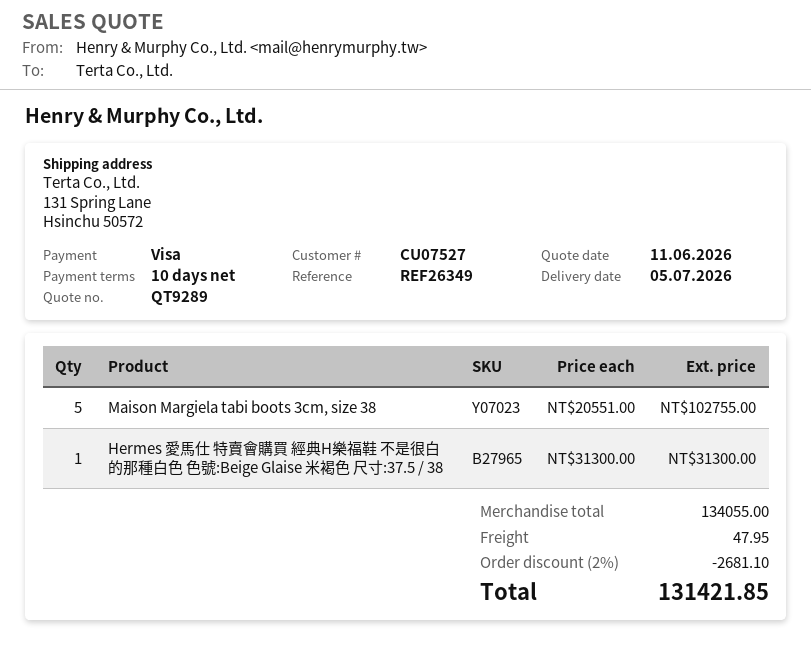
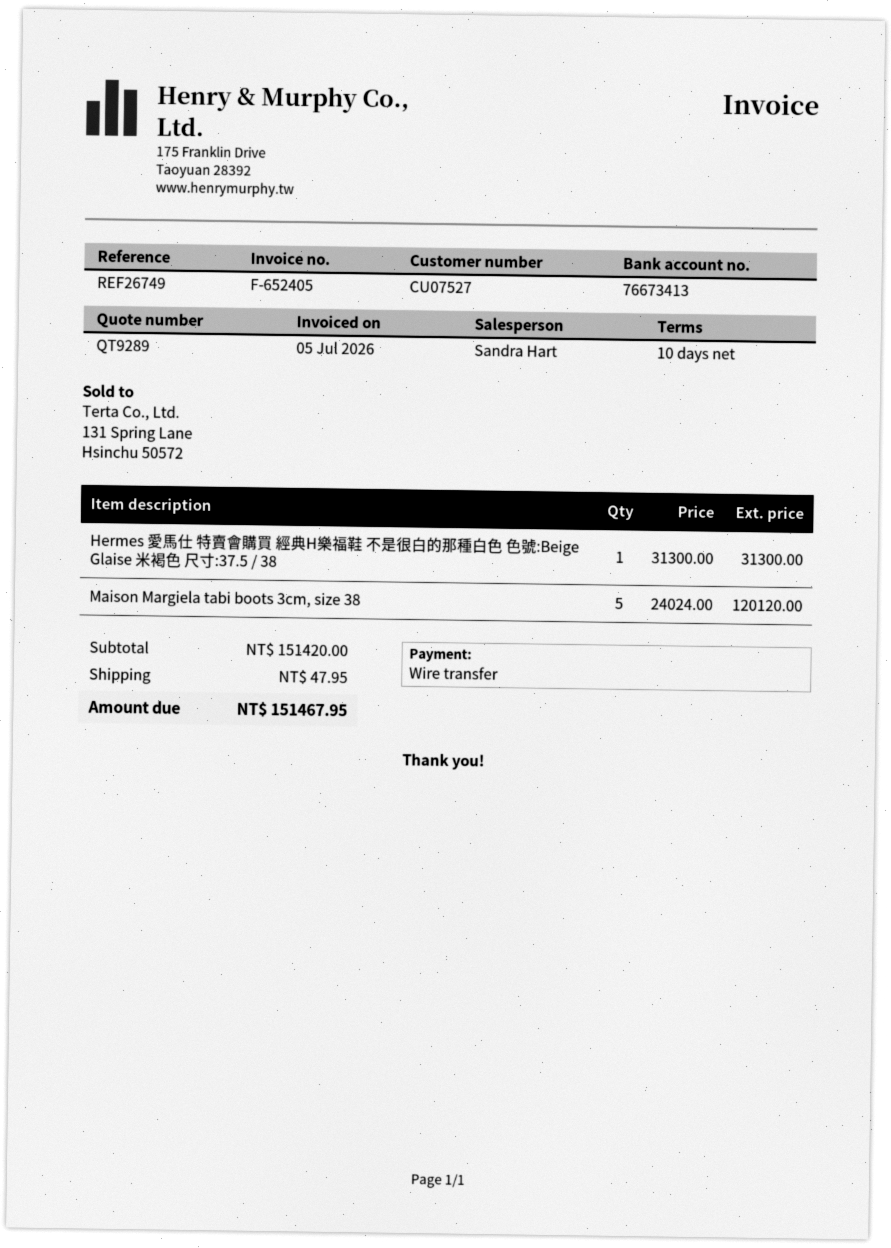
reference: REF26349 -> REF26749
payment method: Visa -> bank transfer
Maison Margiela tabi boots 3cm, size 38: 5 x 20551.00 = 102755.00 -> 5 x 24024.00 = 120120.00
subtotal: 134055.00 -> 151420.00
discount: 2% = 2681.10 -> none
total: 131421.85 -> 151467.95

